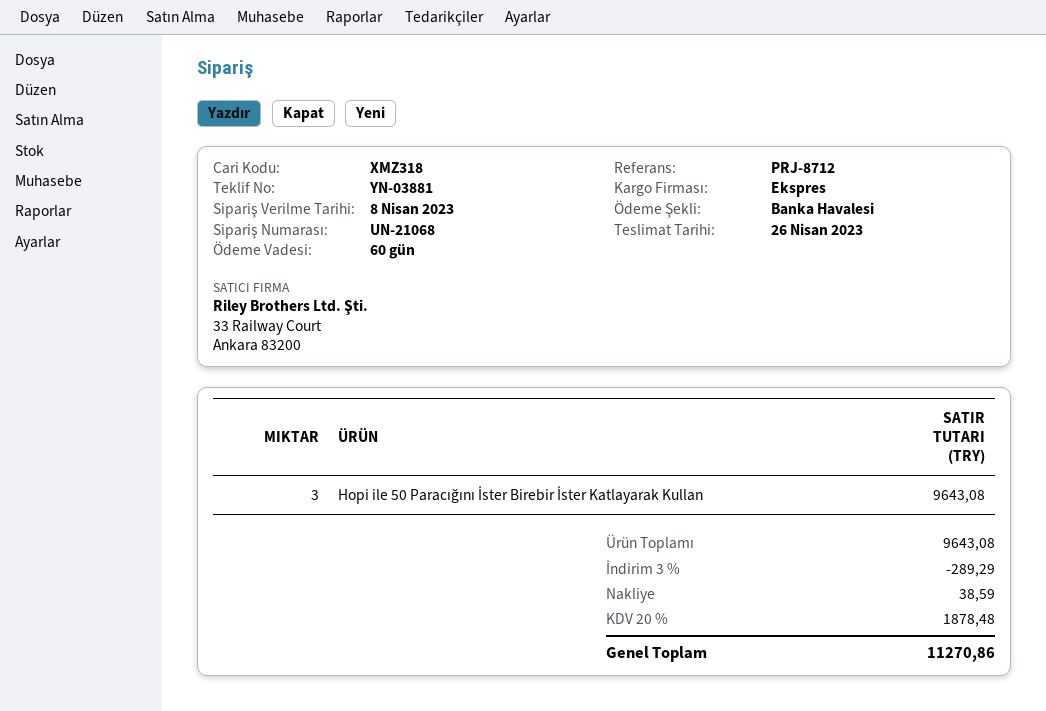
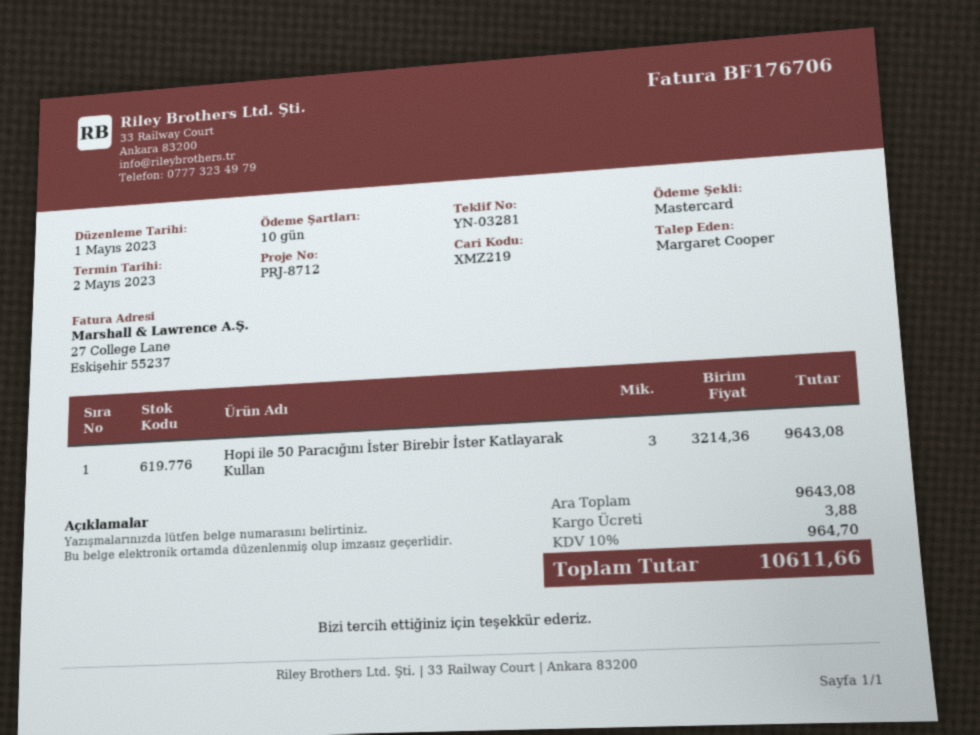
quote number: YN-03881 -> YN-03281
delivery date: 2023-04-26 -> 2023-05-02
payment terms: 60 days -> 10 days
customer number: XMZ318 -> XMZ219
payment method: bank transfer -> Mastercard
discount: 3% = 289.29 -> none
shipping: 38.59 -> 3.88
tax: 20% = 1878.48 -> 10% = 964.70
total: 11270.86 -> 10611.66

